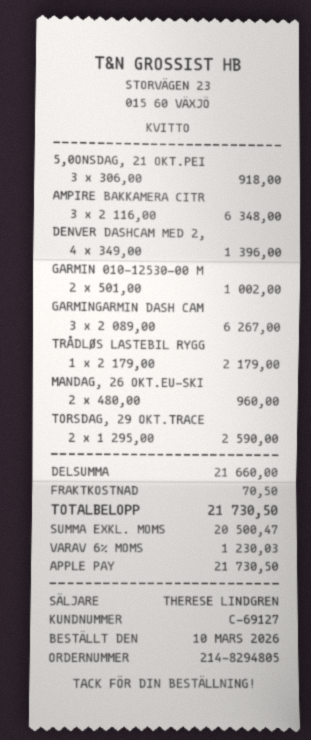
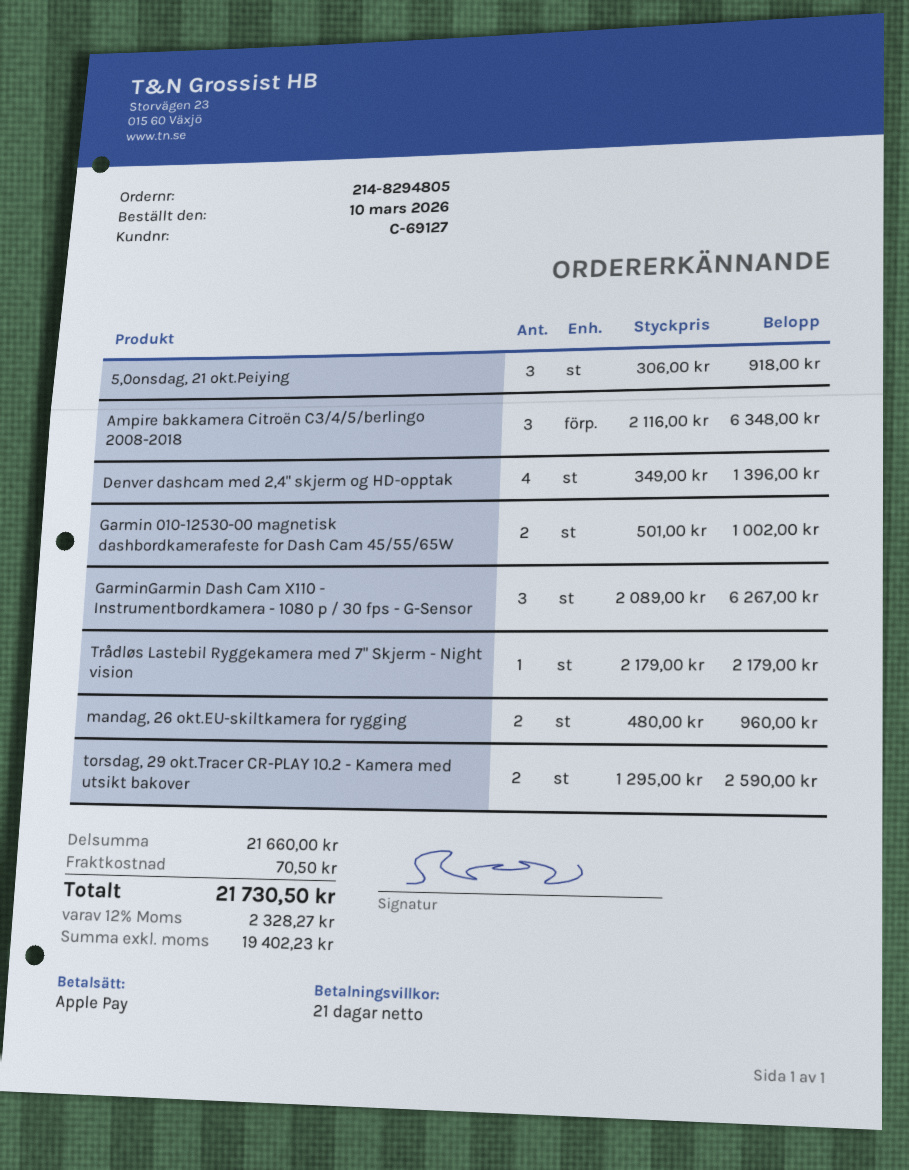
net: 20500.47 -> 19402.23
tax: 6% = 1230.03 -> 12% = 2328.27

